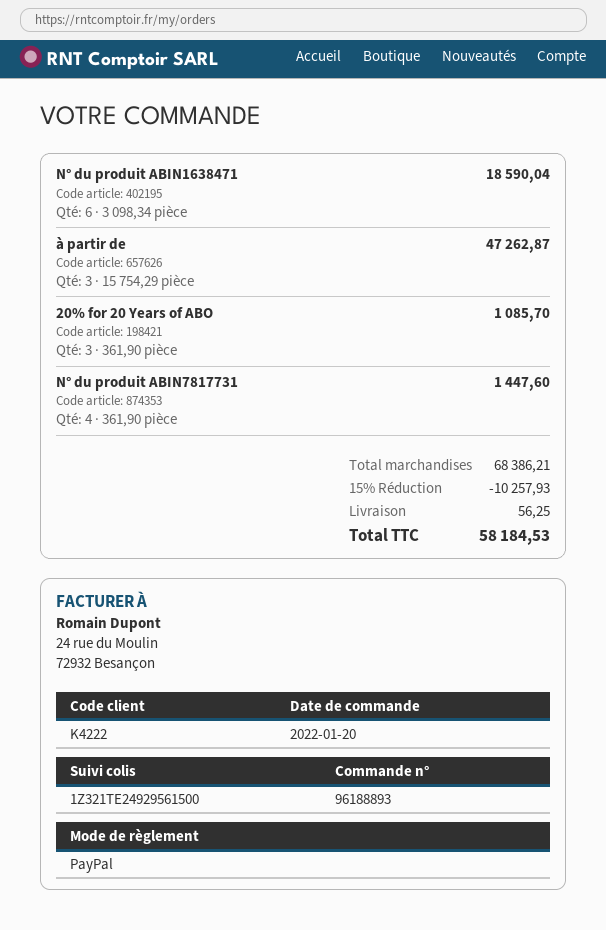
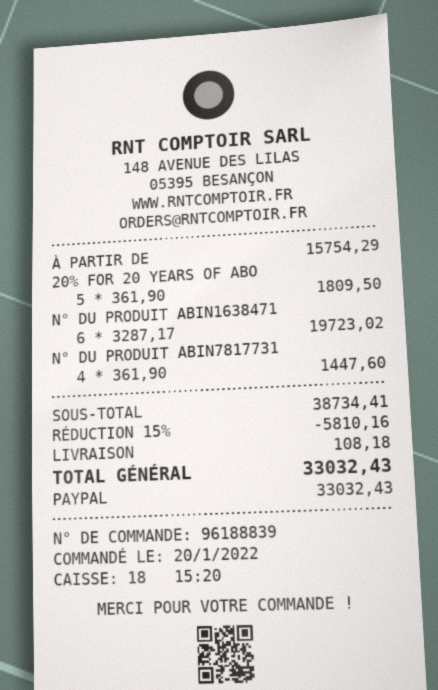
order number: 96188893 -> 96188839
N° du produit ABIN1638471: 6 x 3098.34 = 18590.04 -> 6 x 3287.17 = 19723.02
à partir de: 3 x 15754.29 = 47262.87 -> 1 x 15754.29 = 15754.29
20% for 20 Years of ABO: 3 x 361.90 = 1085.70 -> 5 x 361.90 = 1809.50
subtotal: 68386.21 -> 38734.41
discount: 15% = 10257.93 -> 15% = 5810.16
shipping: 56.25 -> 108.18
total: 58184.53 -> 33032.43

